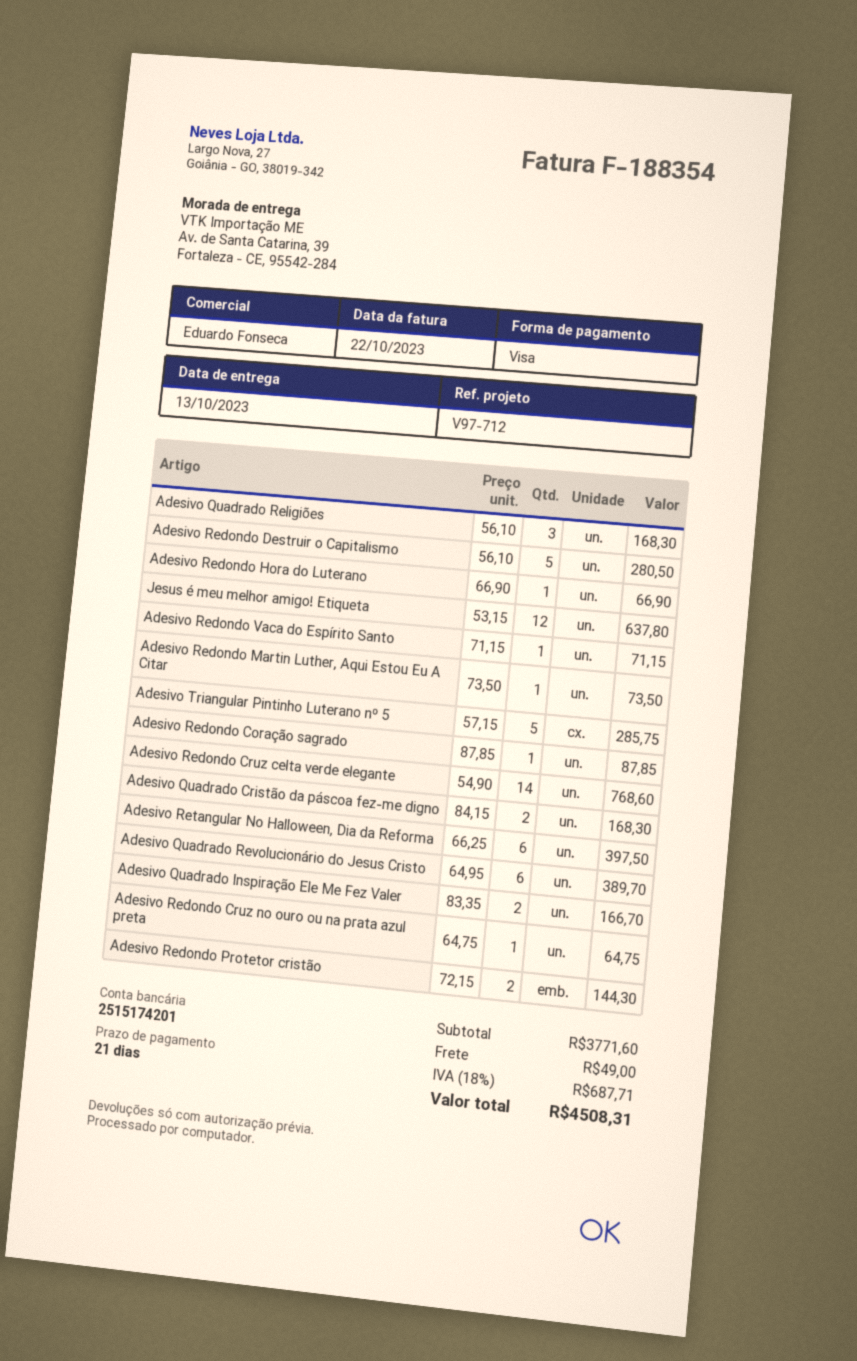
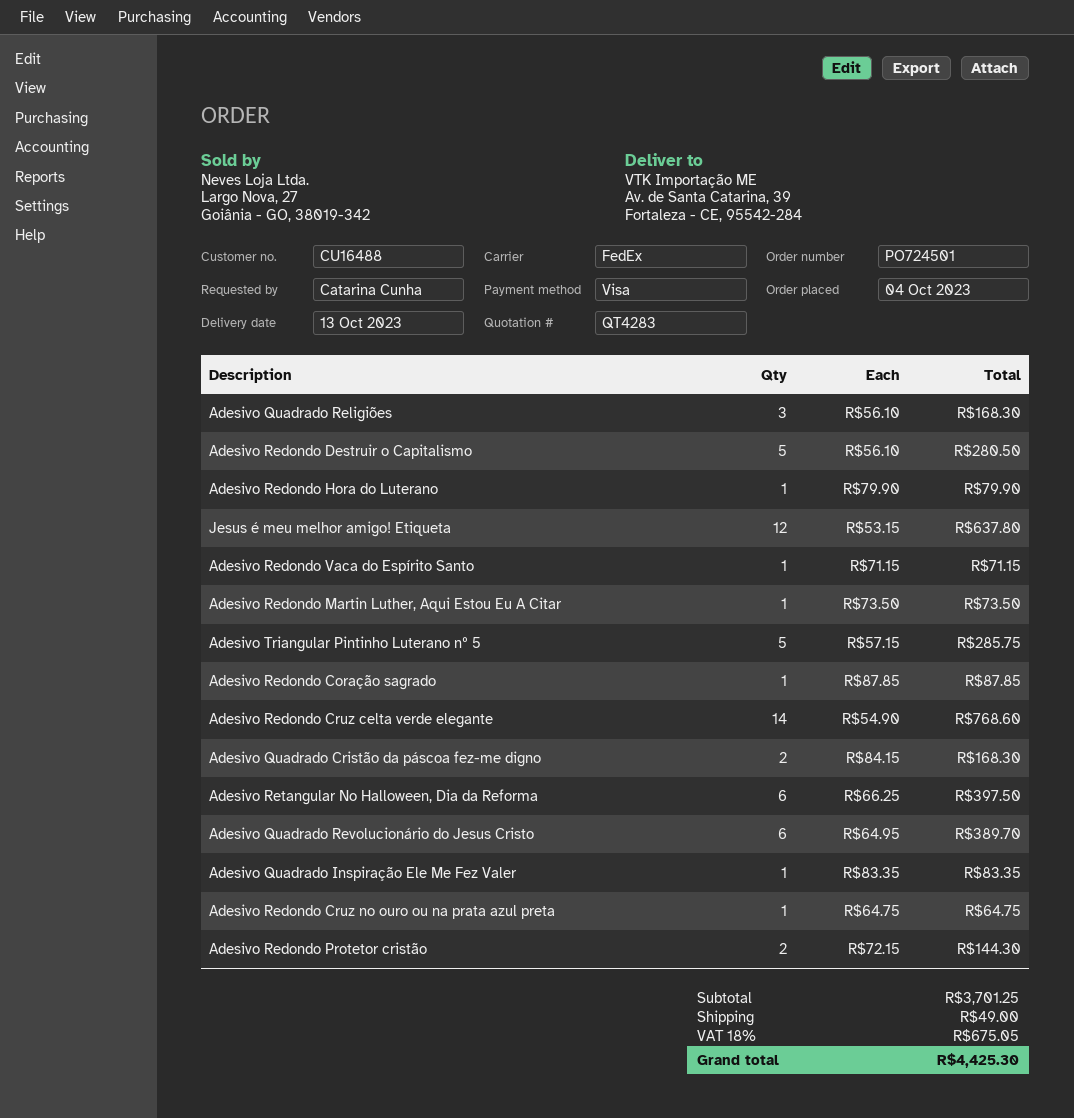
Adesivo Redondo Hora do Luterano: 1 x 66.90 = 66.90 -> 1 x 79.90 = 79.90
Adesivo Quadrado Inspiração Ele Me Fez Valer: 2 x 83.35 = 166.70 -> 1 x 83.35 = 83.35
subtotal: 3771.60 -> 3701.25
tax: 18% = 687.71 -> 18% = 675.05
total: 4508.31 -> 4425.30

